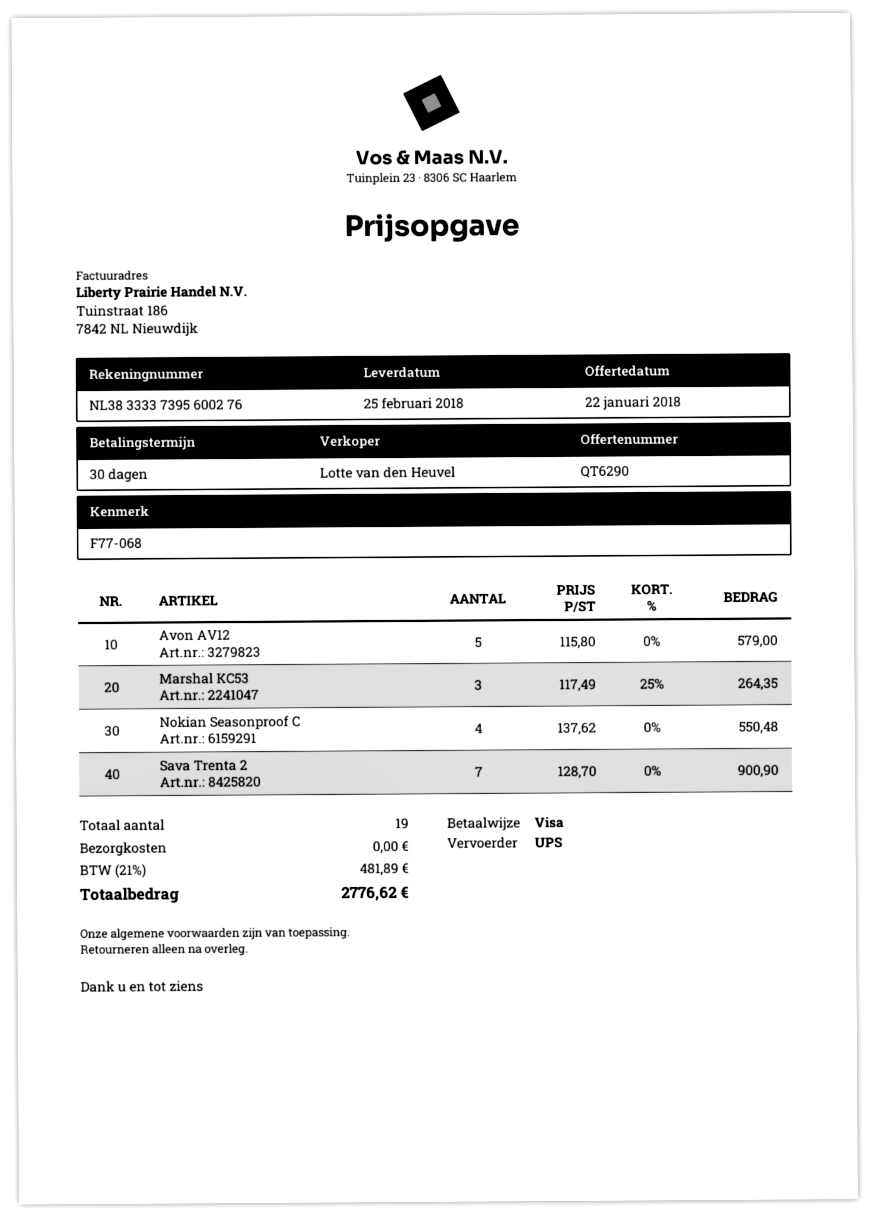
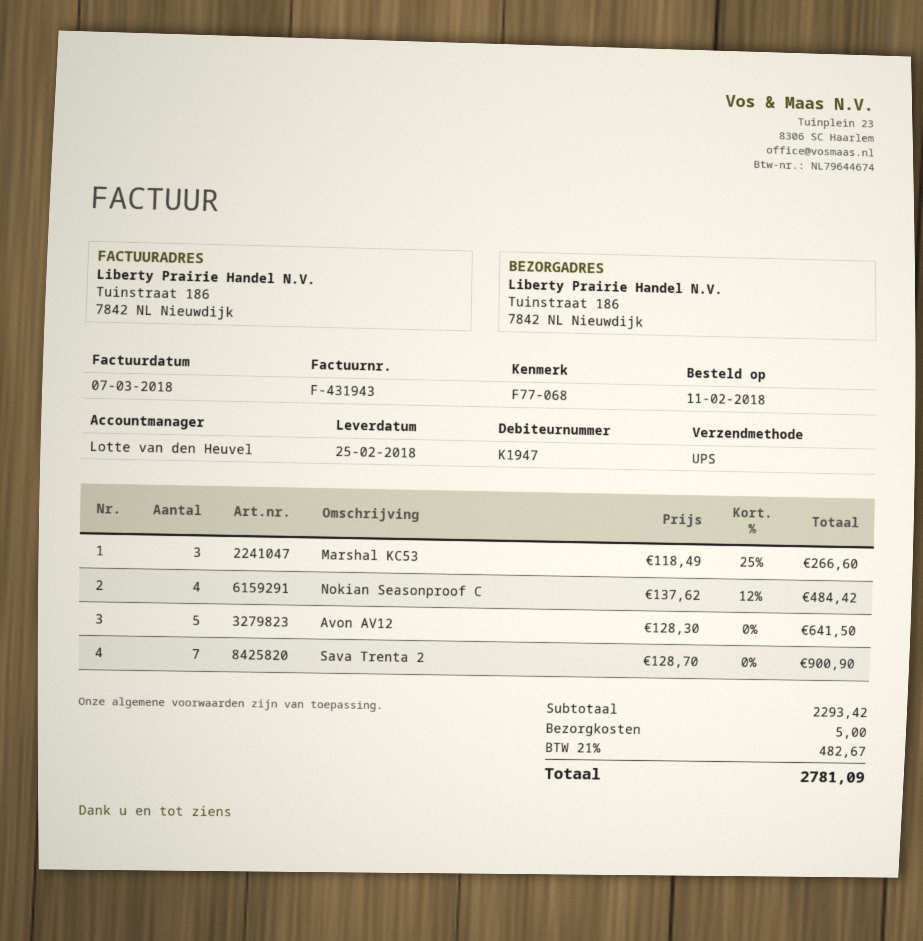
Avon AV12: 5 x 115.80 = 579.00 -> 5 x 128.30 = 641.50
Marshal KC53: 3 x 117.49 - 25% = 264.35 -> 3 x 118.49 - 25% = 266.60
Nokian Seasonproof C: 4 x 137.62 = 550.48 -> 4 x 137.62 - 12% = 484.42
shipping: 0.00 -> 5.00
tax: 21% = 481.89 -> 21% = 482.67
total: 2776.62 -> 2781.09

